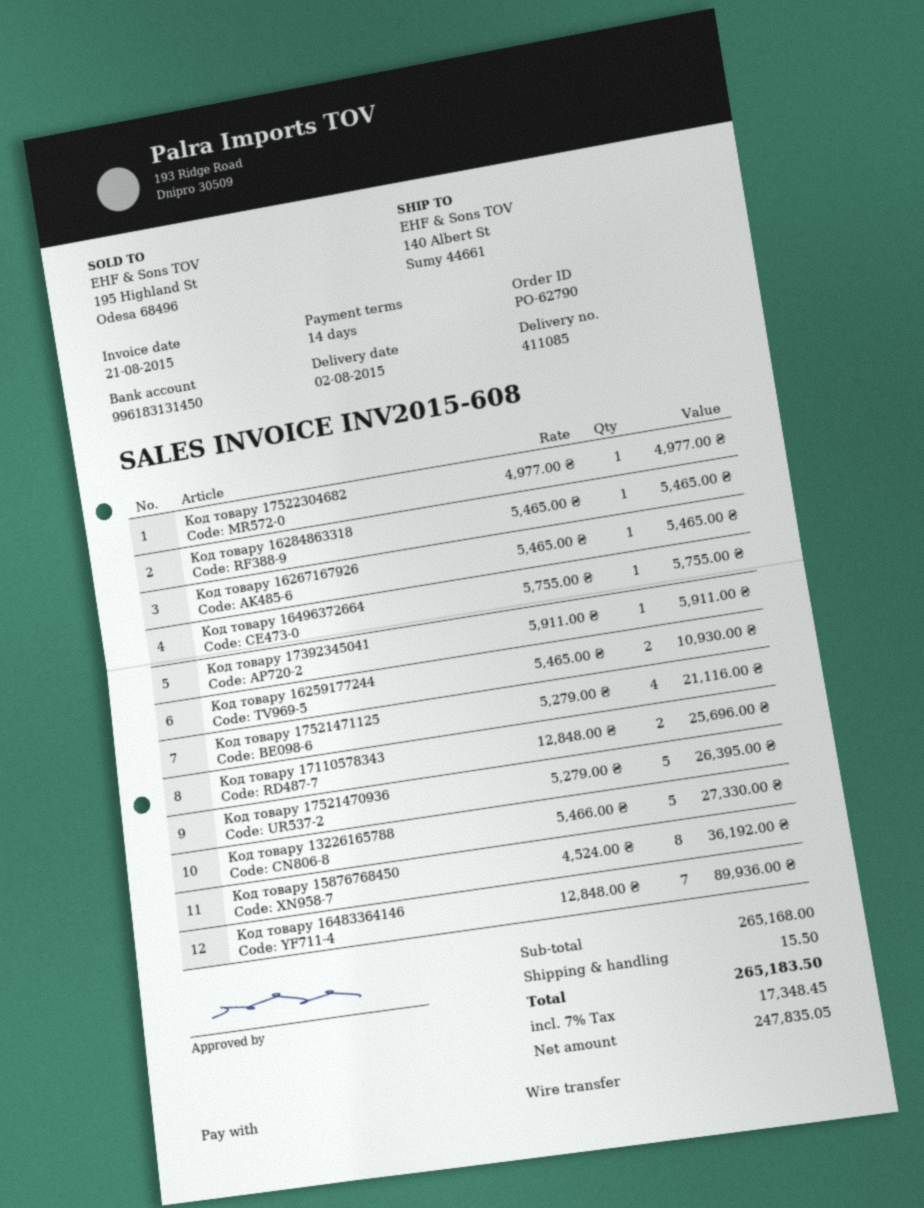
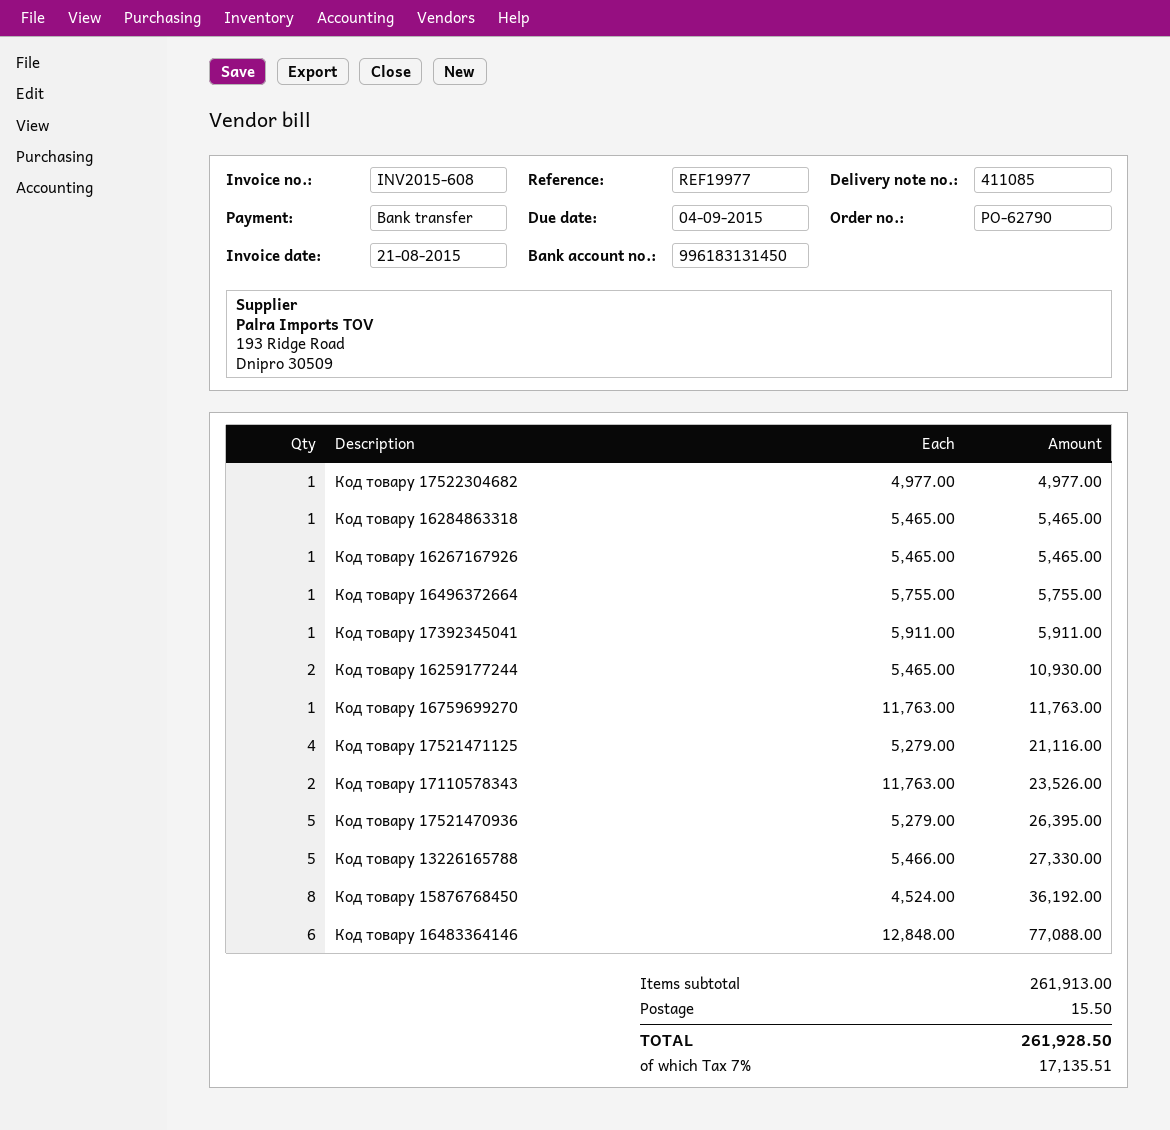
Код товару 17110578343: 2 x 12848.00 = 25696.00 -> 2 x 11763.00 = 23526.00
Код товару 16483364146: 7 x 12848.00 = 89936.00 -> 6 x 12848.00 = 77088.00
Код товару 16759699270: none -> 1 x 11763.00 = 11763.00
subtotal: 265168.00 -> 261913.00
tax: 7% = 17348.45 -> 7% = 17135.51
total: 265183.50 -> 261928.50

